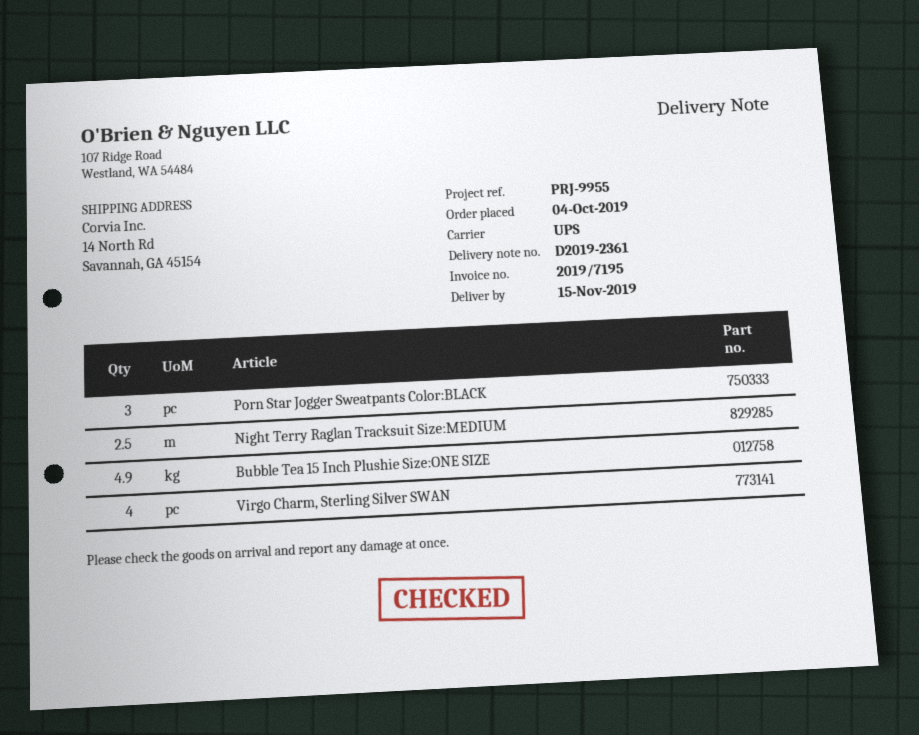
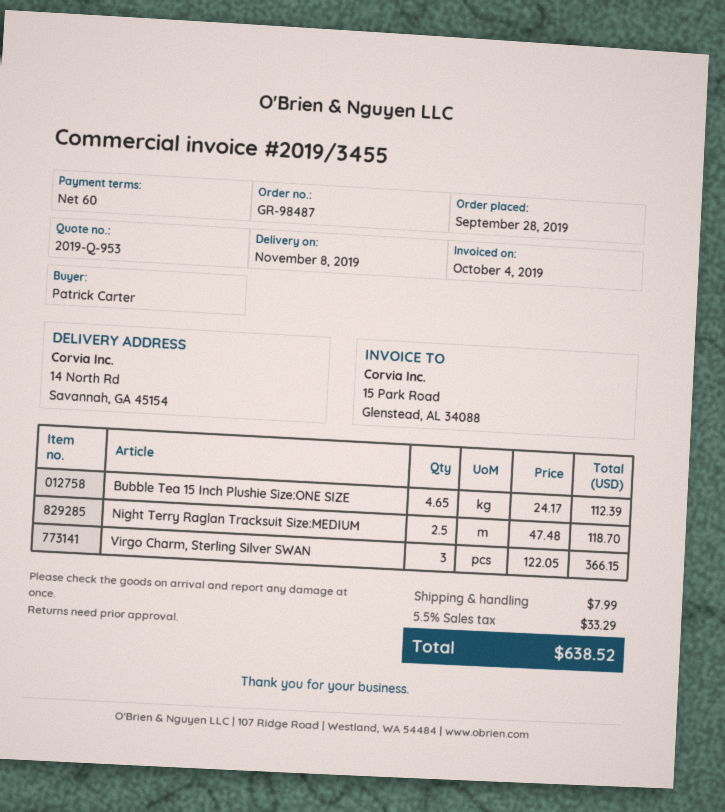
order date: 2019-10-04 -> 2019-09-28
delivery date: 2019-11-15 -> 2019-11-08
invoice number: 2019/7195 -> 2019/3455
Porn Star Jogger Sweatpants Color:BLACK: 3 -> none
Bubble Tea 15 Inch Plushie Size:ONE SIZE: 4.9 -> 4.65
Virgo Charm, Sterling Silver SWAN: 4 -> 3

